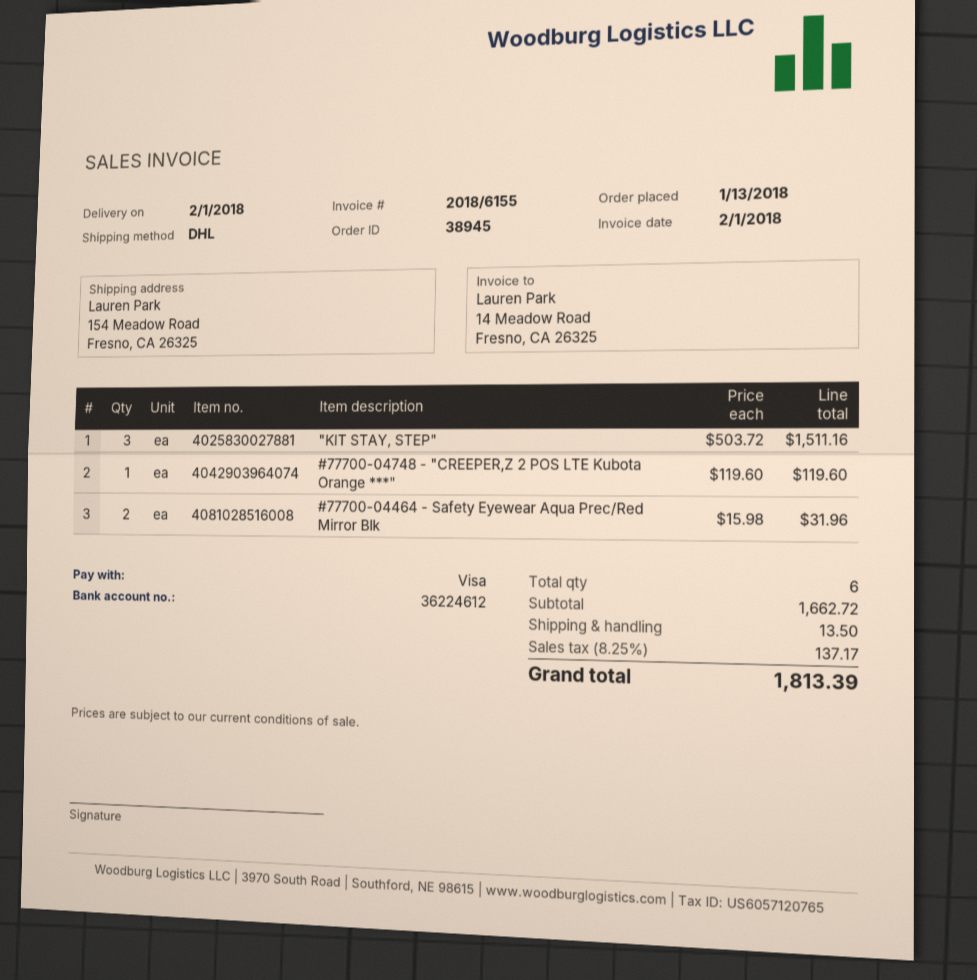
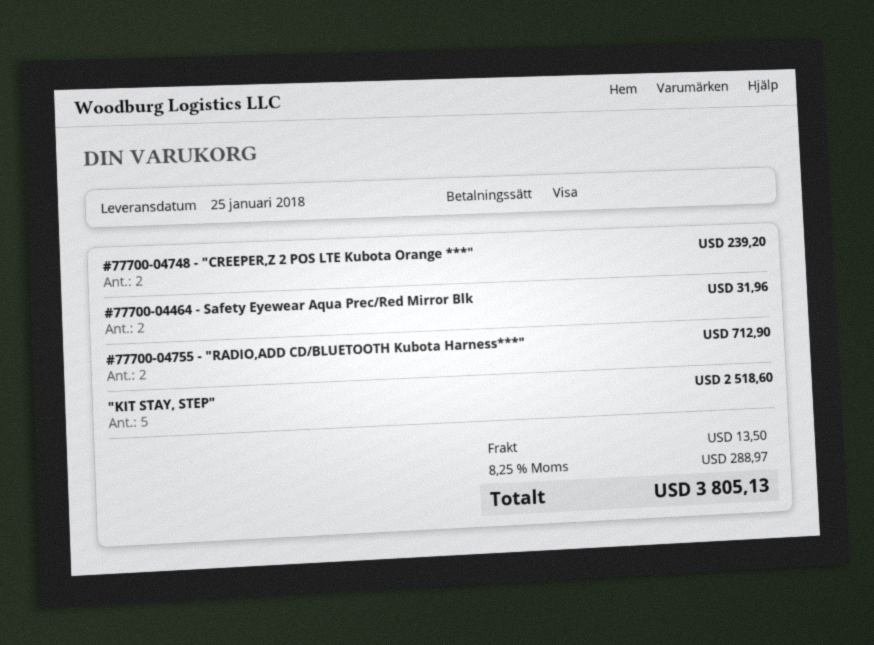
delivery date: 2018-02-01 -> 2018-01-25
"KIT STAY, STEP": 3 for 1511.16 -> 5 for 2518.60
#77700-04748 - "CREEPER,Z 2 POS LTE Kubota Orange ***": 1 for 119.60 -> 2 for 239.20
#77700-04755 - "RADIO,ADD CD/BLUETOOTH Kubota Harness***": none -> 2 for 712.90
tax: 8.25% = 137.17 -> 8.25% = 288.97
total: 1813.39 -> 3805.13

